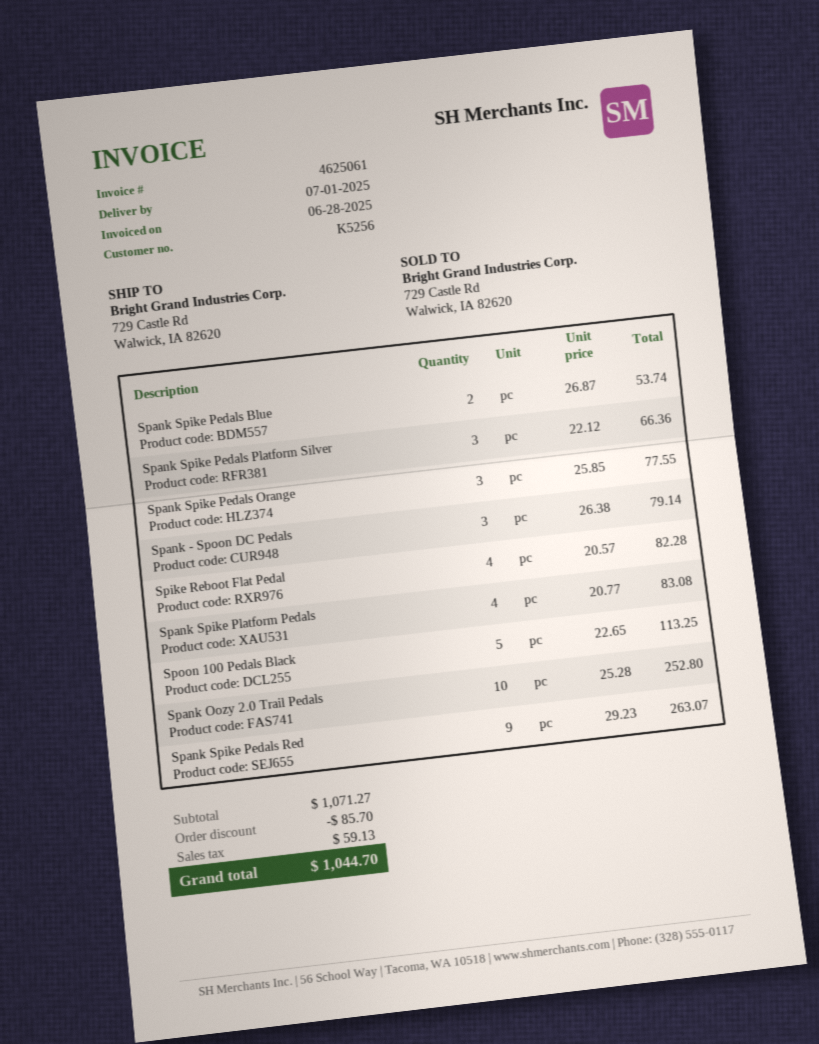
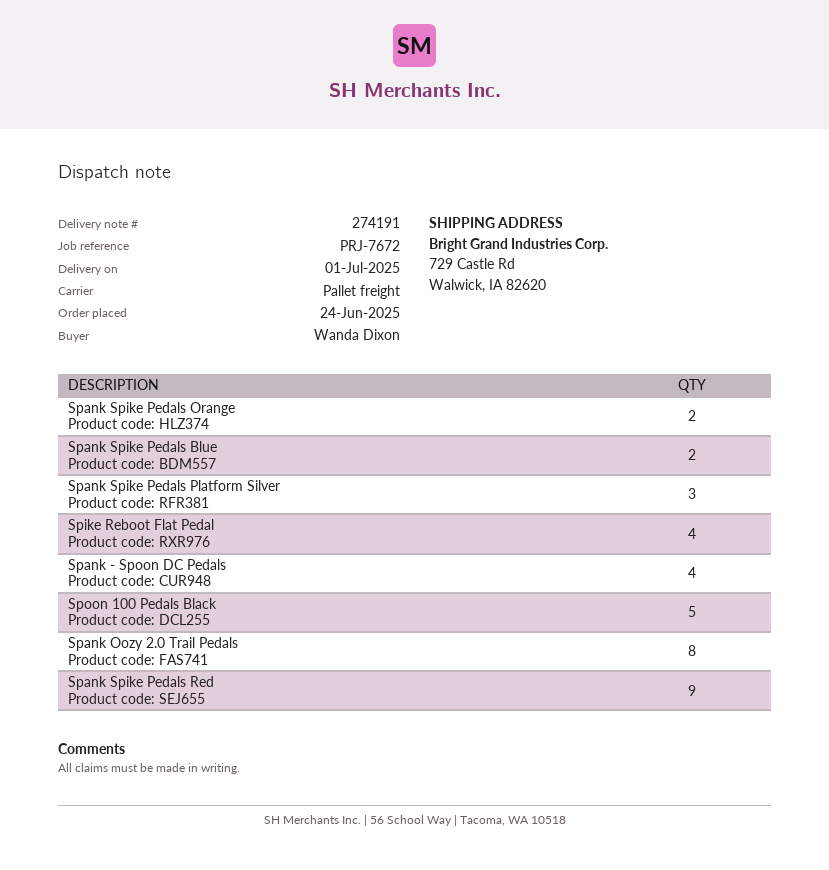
Spank Spike Pedals Orange: 3 -> 2
Spank - Spoon DC Pedals: 3 -> 4
Spank Spike Platform Pedals: 4 -> none
Spank Oozy 2.0 Trail Pedals: 10 -> 8

